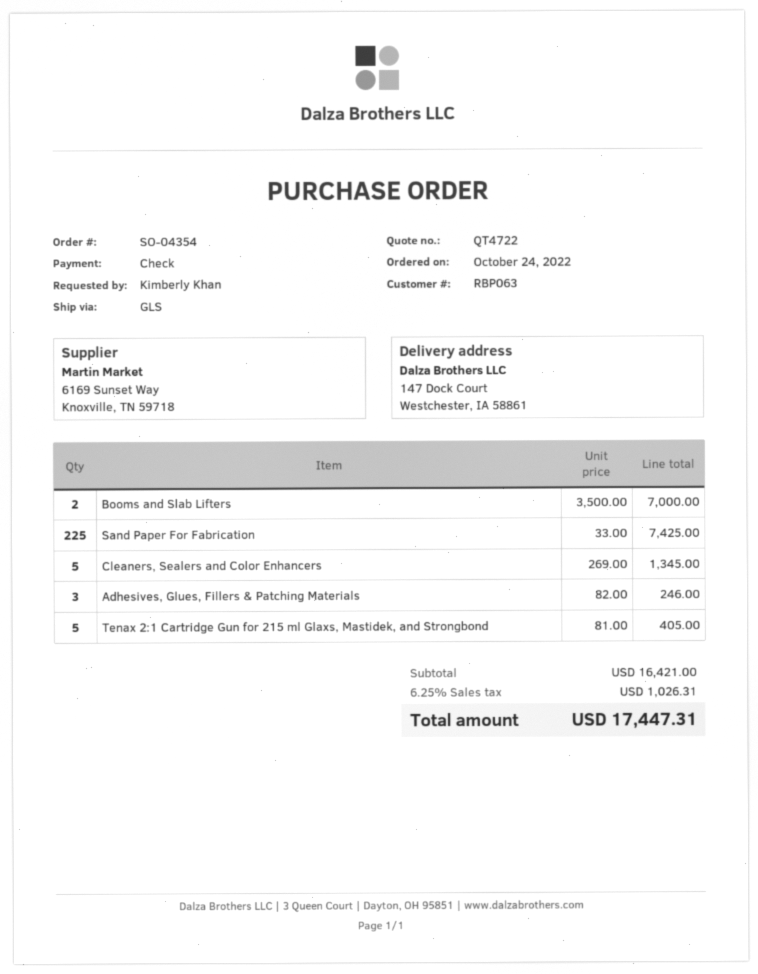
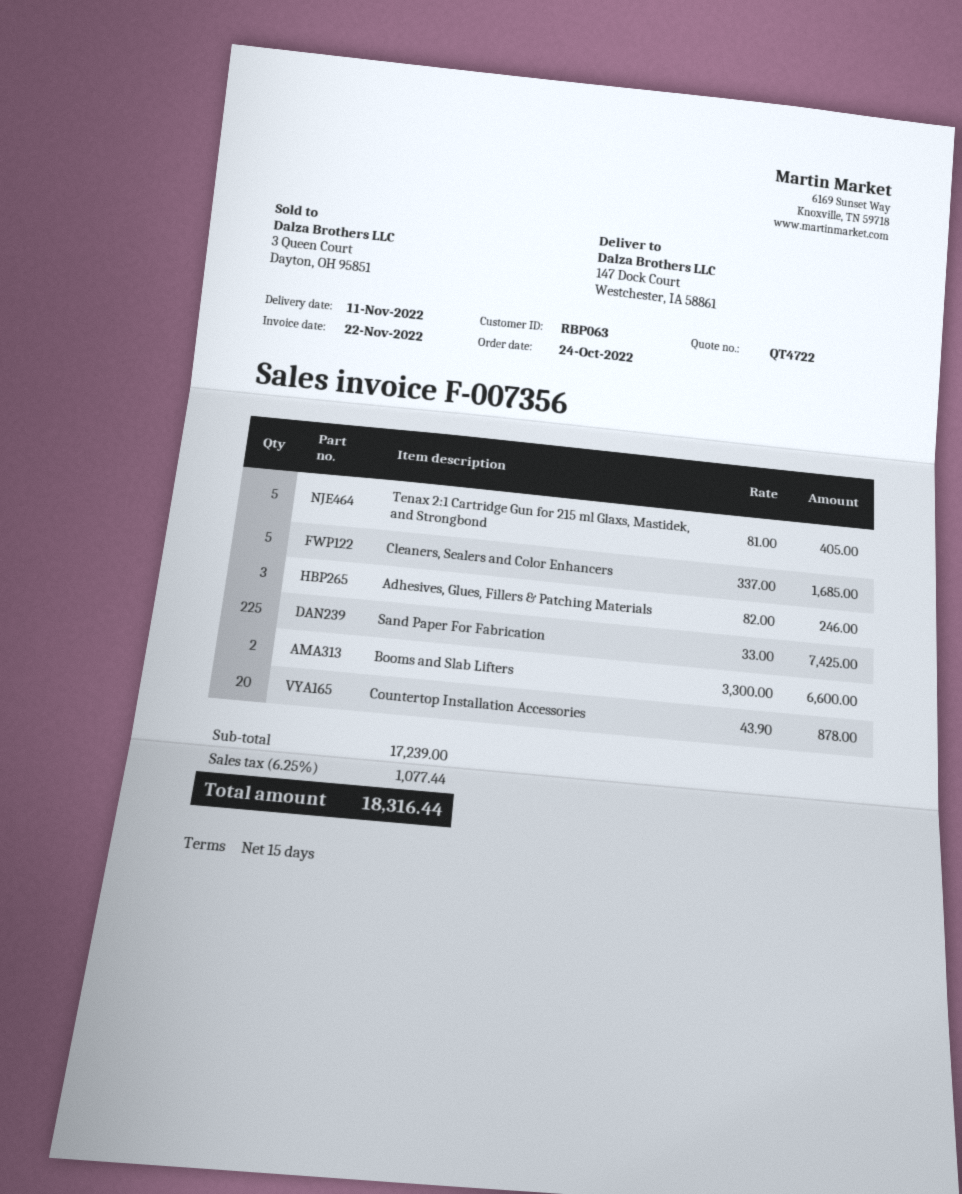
Booms and Slab Lifters: 2 x 3500.00 = 7000.00 -> 2 x 3300.00 = 6600.00
Cleaners, Sealers and Color Enhancers: 5 x 269.00 = 1345.00 -> 5 x 337.00 = 1685.00
Countertop Installation Accessories: none -> 20 x 43.90 = 878.00
subtotal: 16421.00 -> 17239.00
tax: 6.25% = 1026.31 -> 6.25% = 1077.44
total: 17447.31 -> 18316.44

